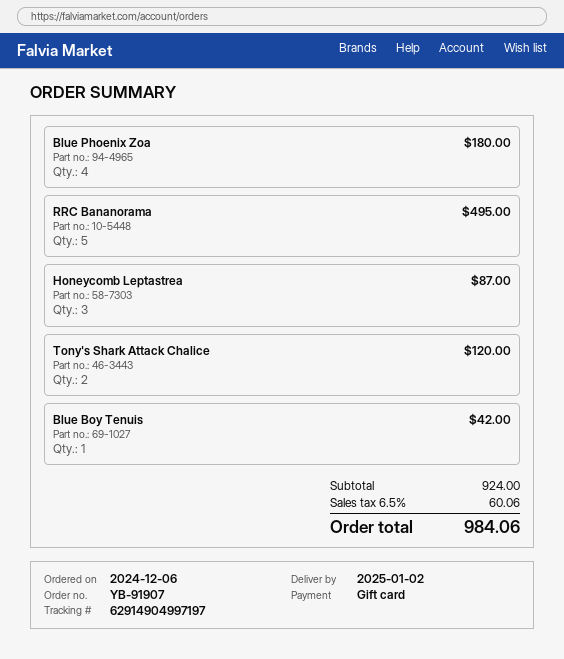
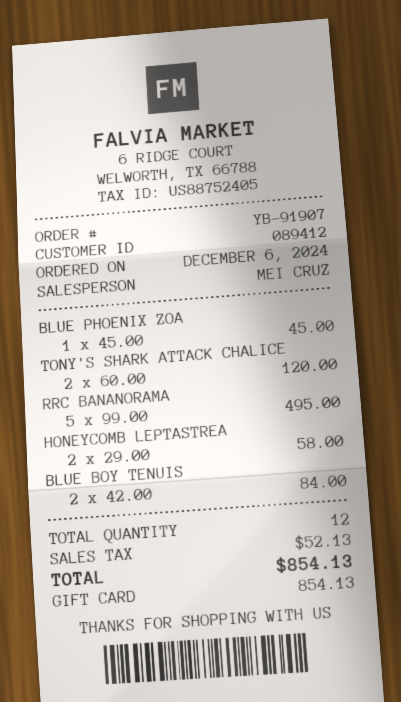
Blue Phoenix Zoa: 4 for 180.00 -> 1 for 45.00
Honeycomb Leptastrea: 3 for 87.00 -> 2 for 58.00
Blue Boy Tenuis: 1 for 42.00 -> 2 for 84.00
tax: 60.06 -> 52.13
total: 984.06 -> 854.13

